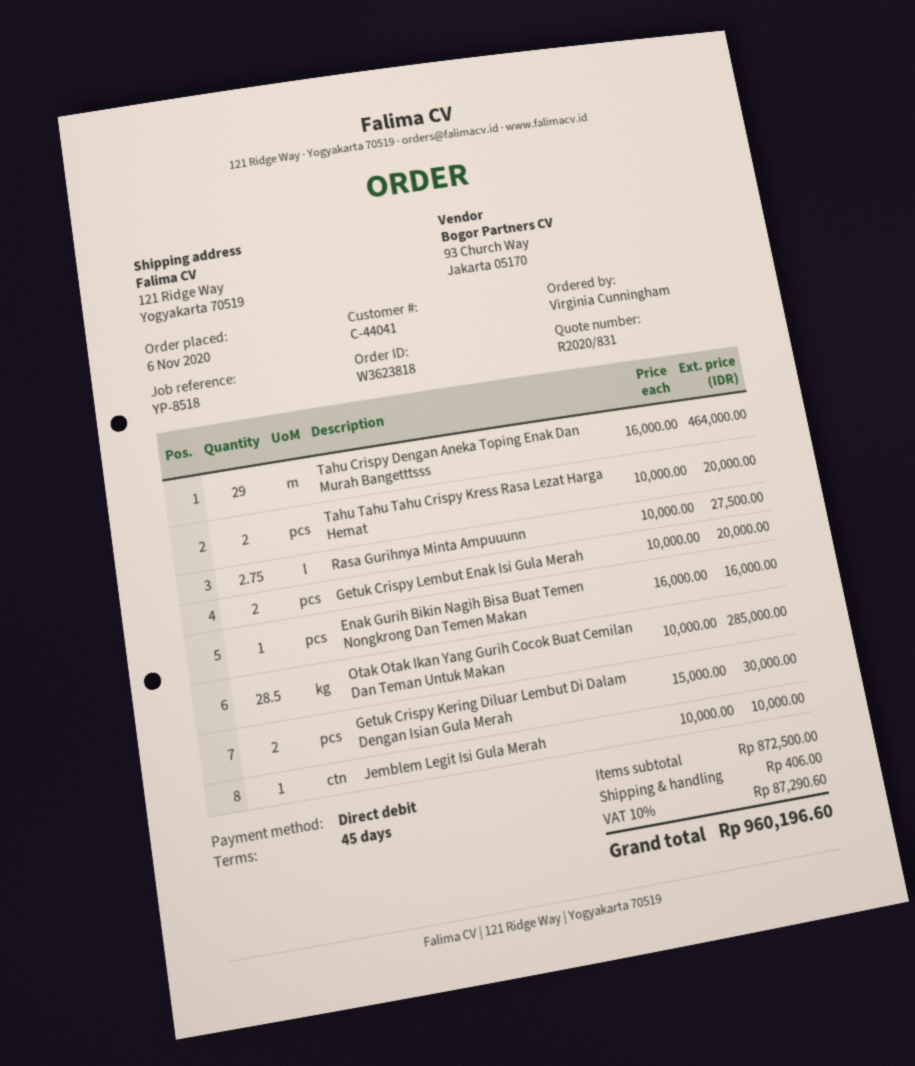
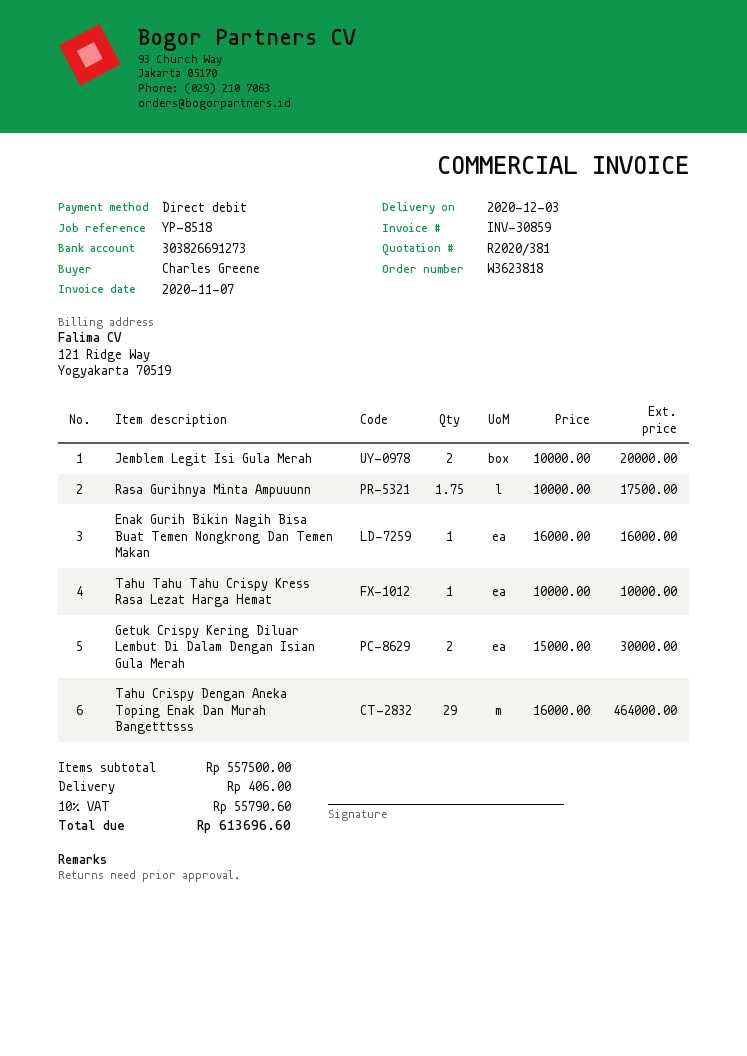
quote number: R2020/831 -> R2020/381
ordered by: Virginia Cunningham -> Charles Greene
Tahu Tahu Tahu Crispy Kress Rasa Lezat Harga Hemat: 2 x 10000.00 = 20000.00 -> 1 x 10000.00 = 10000.00
Rasa Gurihnya Minta Ampuuunn: 2.75 x 10000.00 = 27500.00 -> 1.75 x 10000.00 = 17500.00
Getuk Crispy Lembut Enak Isi Gula Merah: 2 x 10000.00 = 20000.00 -> none
Otak Otak Ikan Yang Gurih Cocok Buat Cemilan Dan Teman Untuk Makan: 28.5 x 10000.00 = 285000.00 -> none
Jemblem Legit Isi Gula Merah: 1 x 10000.00 = 10000.00 -> 2 x 10000.00 = 20000.00
subtotal: 872500.00 -> 557500.00
tax: 10% = 87290.60 -> 10% = 55790.60
total: 960196.60 -> 613696.60

